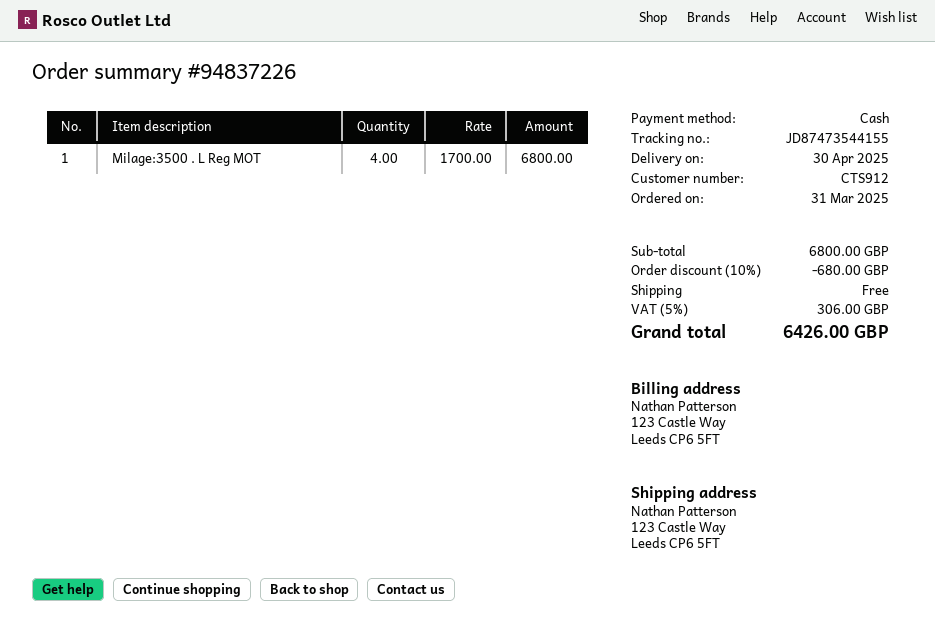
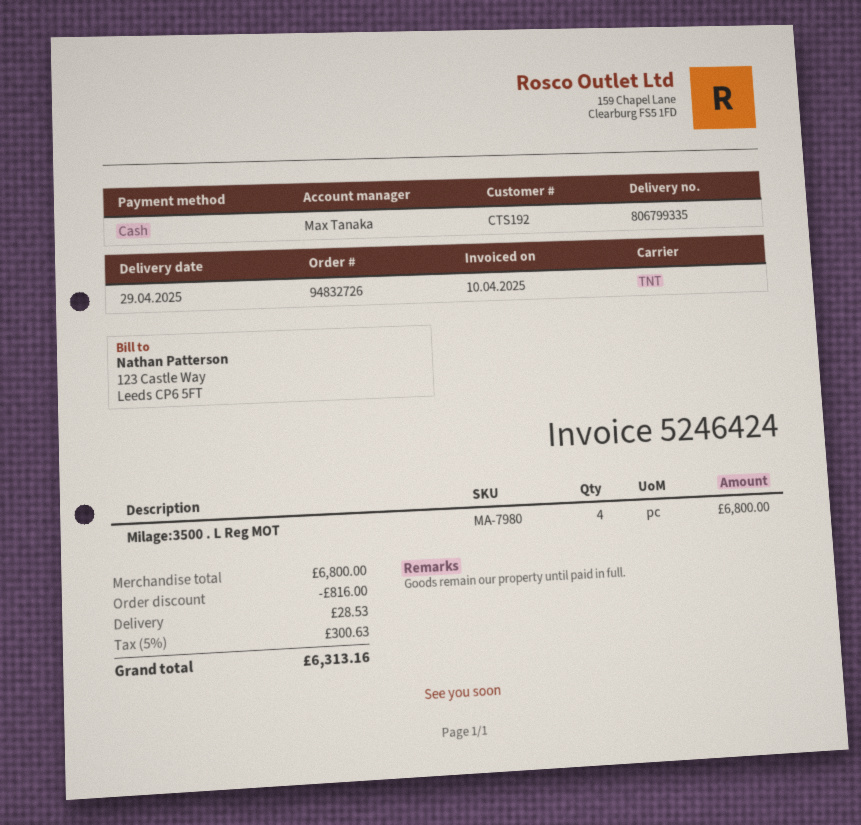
order number: 94837226 -> 94832726
delivery date: 2025-04-30 -> 2025-04-29
customer number: CTS912 -> CTS192
discount: 680.00 -> 816.00
shipping: 0.00 -> 28.53
tax: 5% = 306.00 -> 5% = 300.63
total: 6426.00 -> 6313.16

